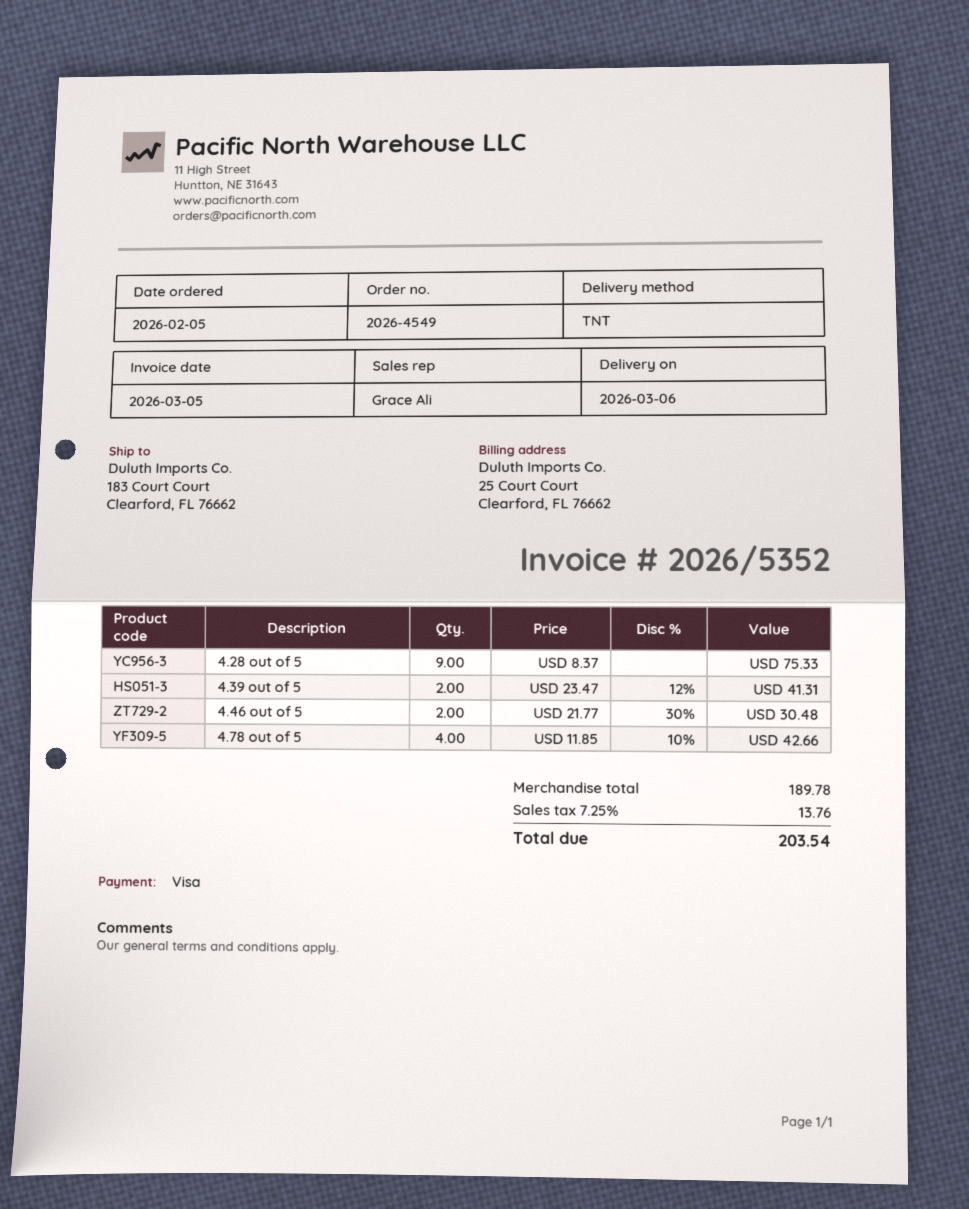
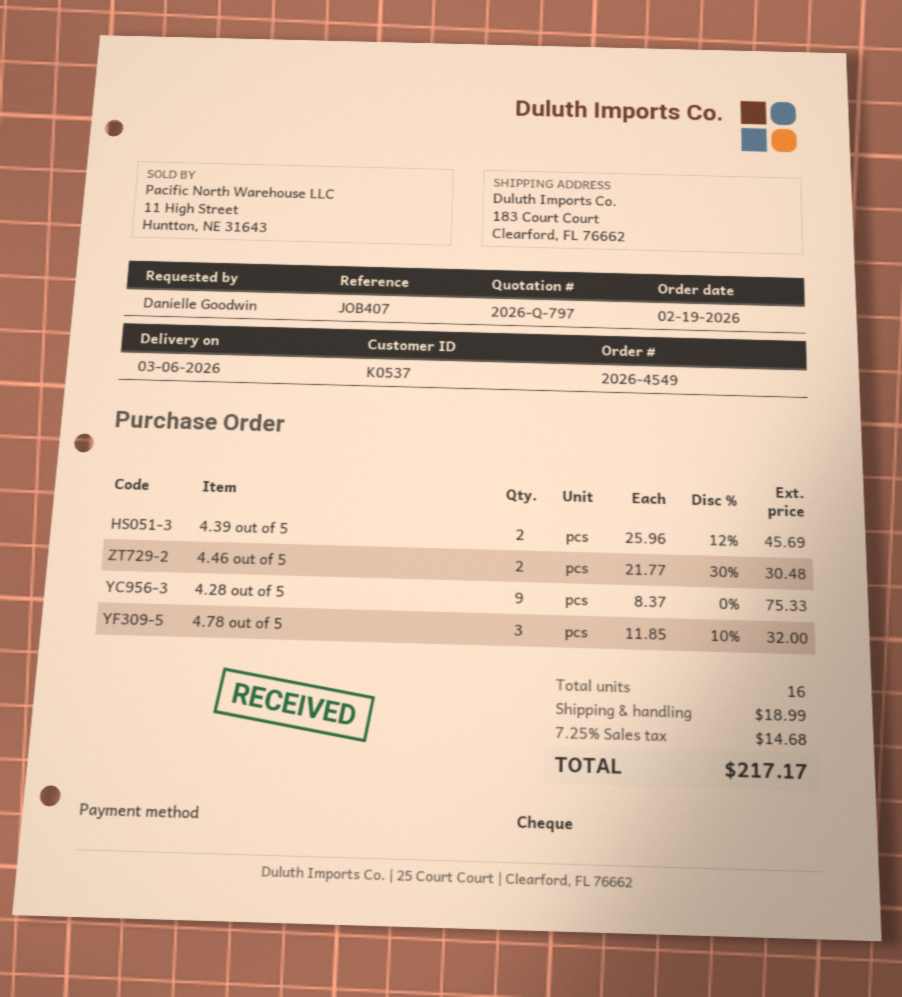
order date: 2026-02-05 -> 2026-02-19
payment method: Visa -> cheque
4.39 out of 5: 2 x 23.47 - 12% = 41.31 -> 2 x 25.96 - 12% = 45.69
4.78 out of 5: 4 x 11.85 - 10% = 42.66 -> 3 x 11.85 - 10% = 32.00
shipping: none -> 18.99
tax: 7.25% = 13.76 -> 7.25% = 14.68
total: 203.54 -> 217.17

